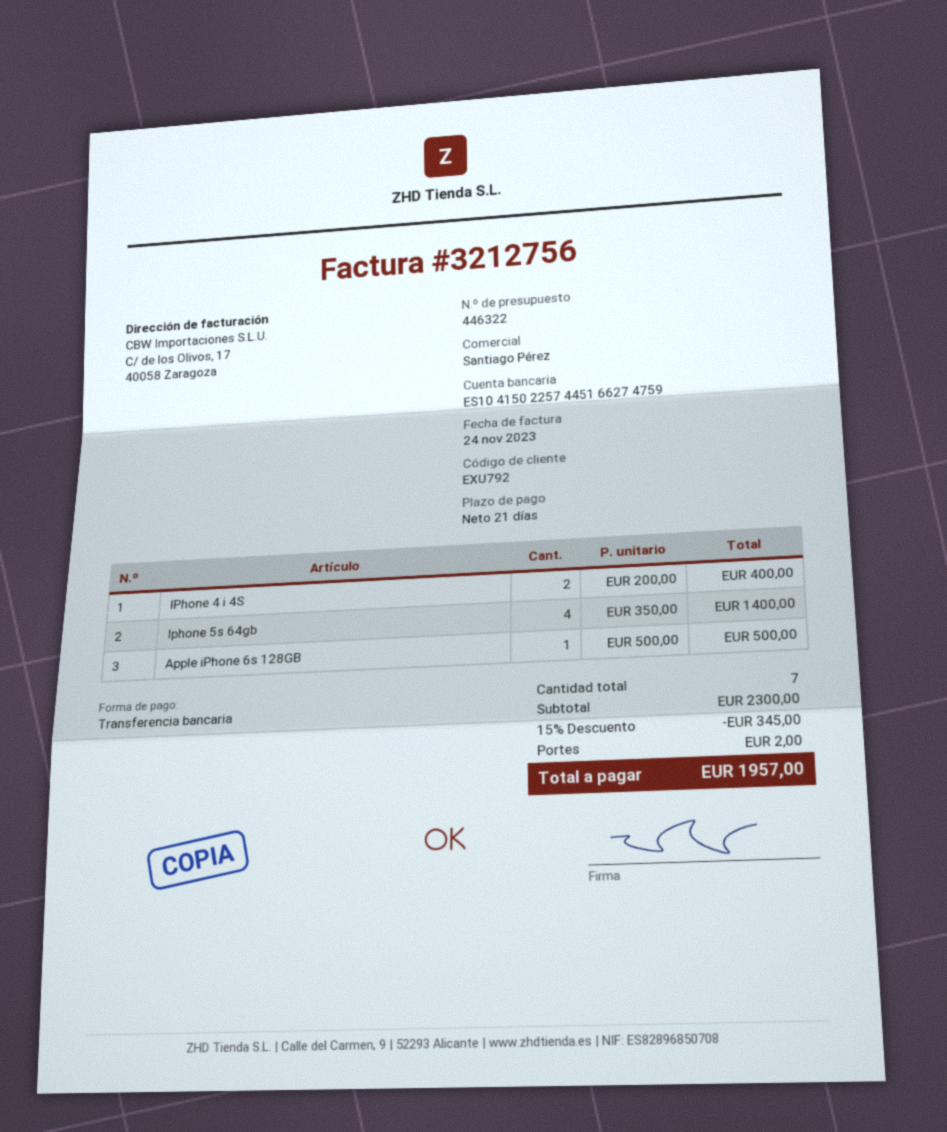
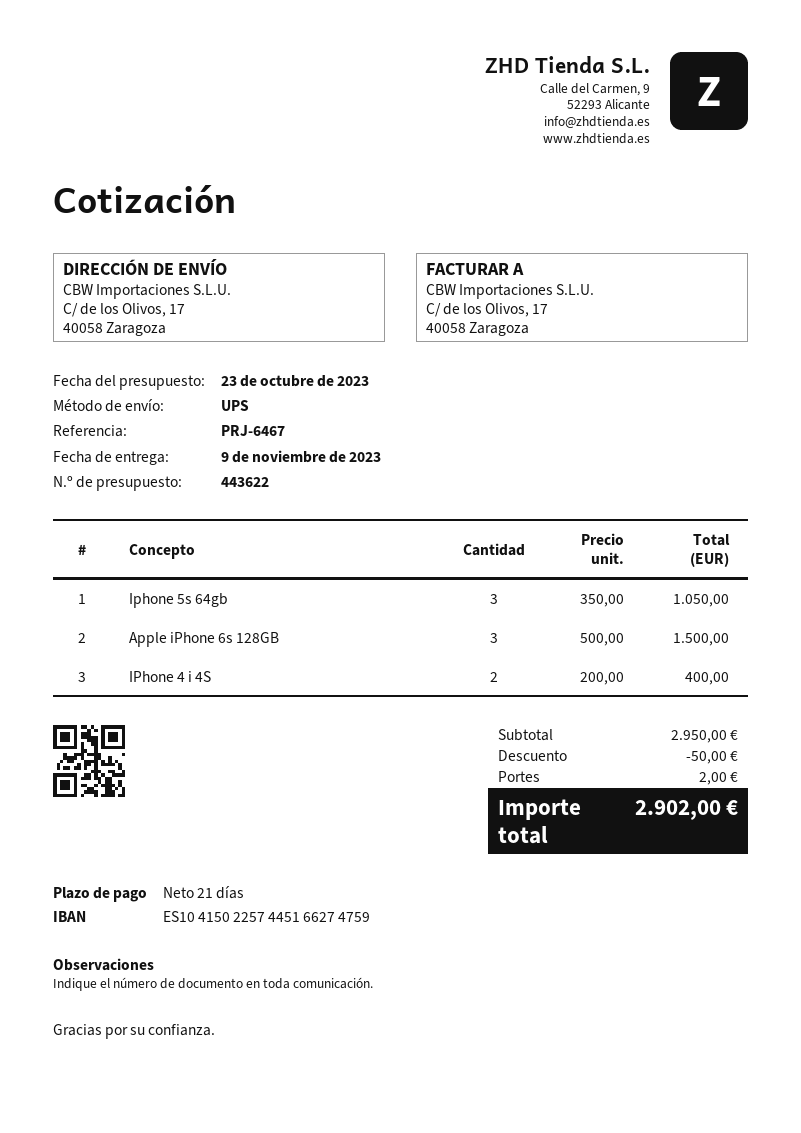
quote number: 446322 -> 443622
Iphone 5s 64gb: 4 x 350.00 = 1400.00 -> 3 x 350.00 = 1050.00
Apple iPhone 6s 128GB: 1 x 500.00 = 500.00 -> 3 x 500.00 = 1500.00
subtotal: 2300.00 -> 2950.00
discount: 345.00 -> 50.00
total: 1957.00 -> 2902.00

